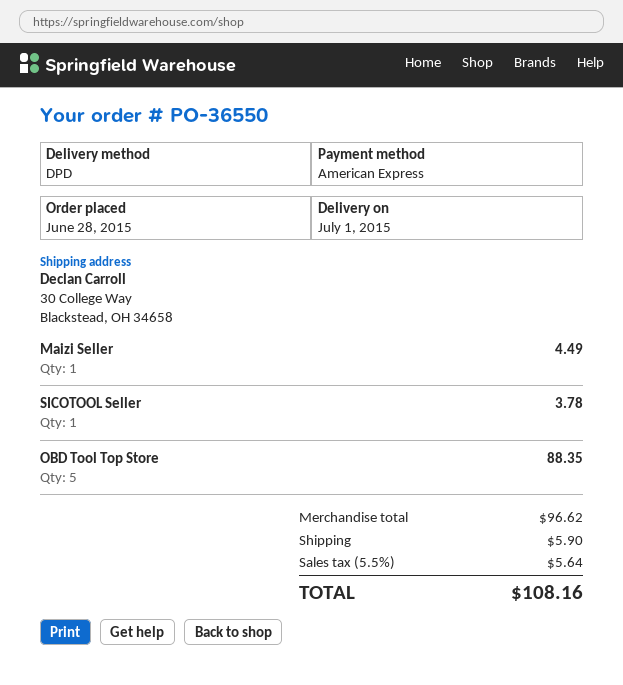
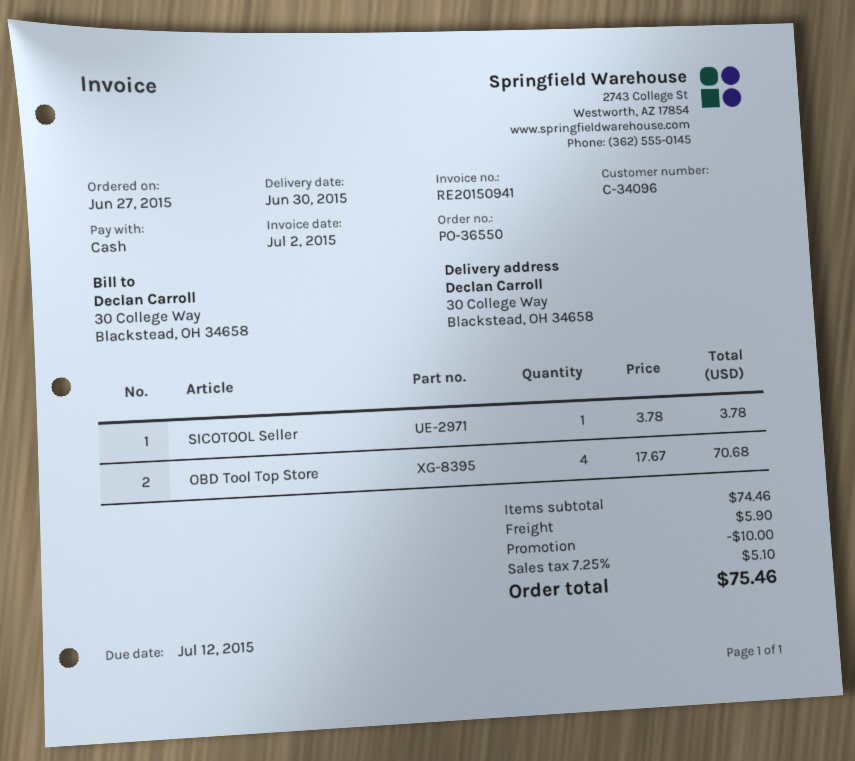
order date: 2015-06-28 -> 2015-06-27
delivery date: 2015-07-01 -> 2015-06-30
payment method: American Express -> cash
Maizi Seller: 1 for 4.49 -> none
OBD Tool Top Store: 5 for 88.35 -> 4 for 70.68
subtotal: 96.62 -> 74.46
discount: none -> 10.00
tax: 5.5% = 5.64 -> 7.25% = 5.10
total: 108.16 -> 75.46

